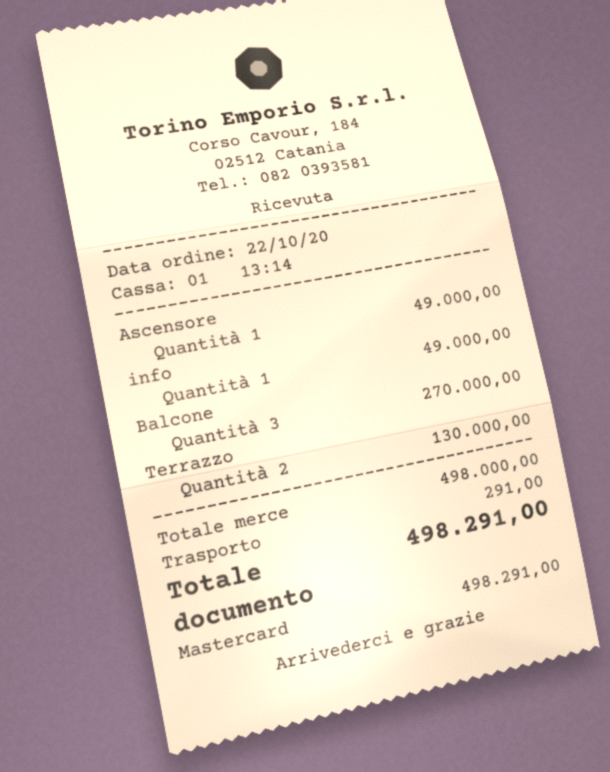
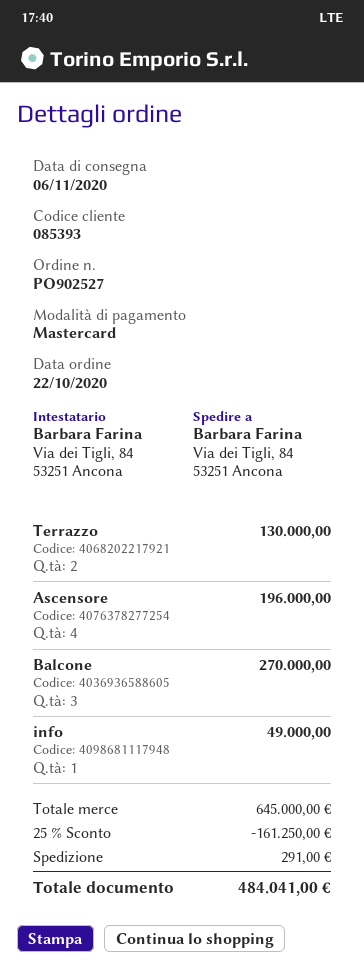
Ascensore: 1 for 49000.00 -> 4 for 196000.00
subtotal: 498000.00 -> 645000.00
discount: none -> 25% = 161250.00
total: 498291.00 -> 484041.00

